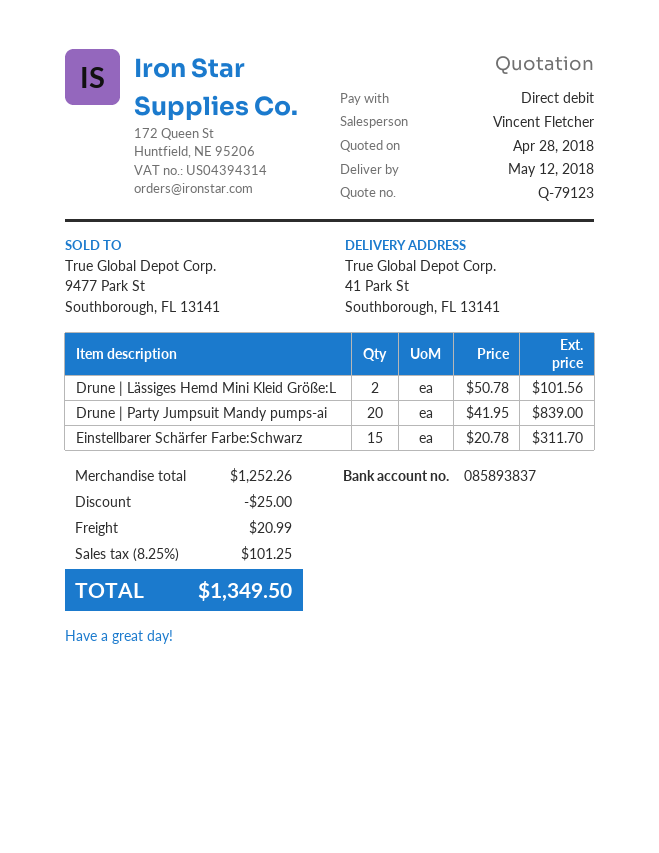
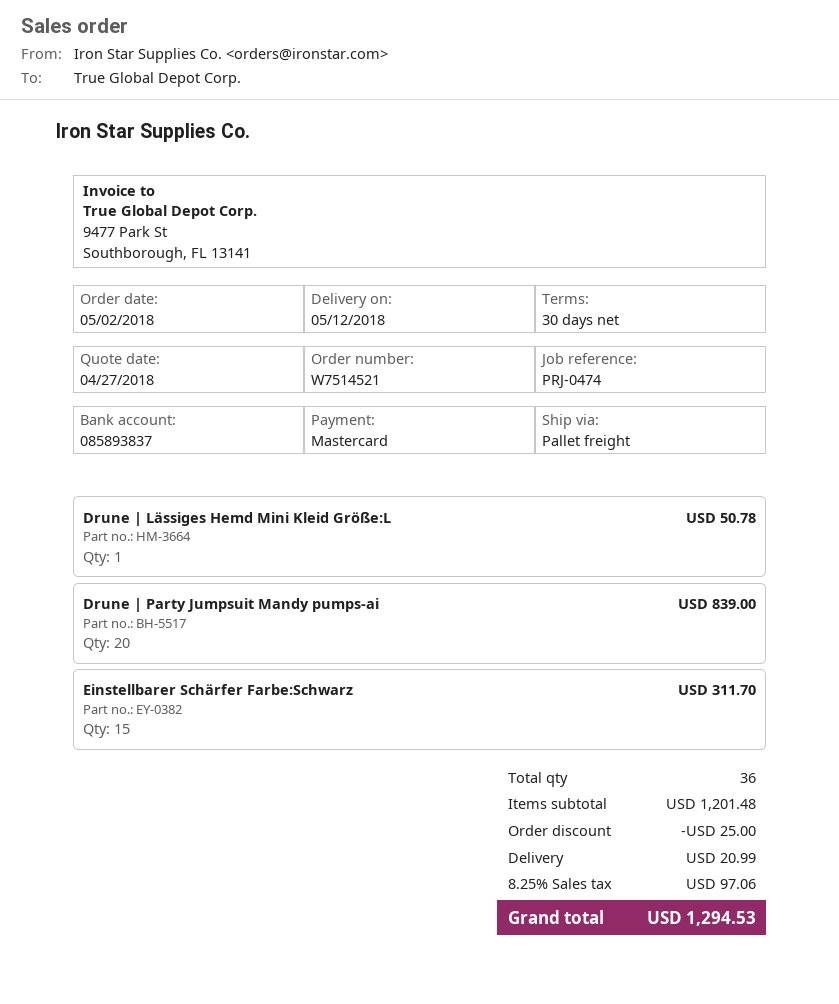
quote date: 2018-04-28 -> 2018-04-27
payment method: direct debit -> Mastercard
Drune | Lässiges Hemd Mini Kleid Größe:L: 2 for 101.56 -> 1 for 50.78
subtotal: 1252.26 -> 1201.48
tax: 8.25% = 101.25 -> 8.25% = 97.06
total: 1349.50 -> 1294.53

